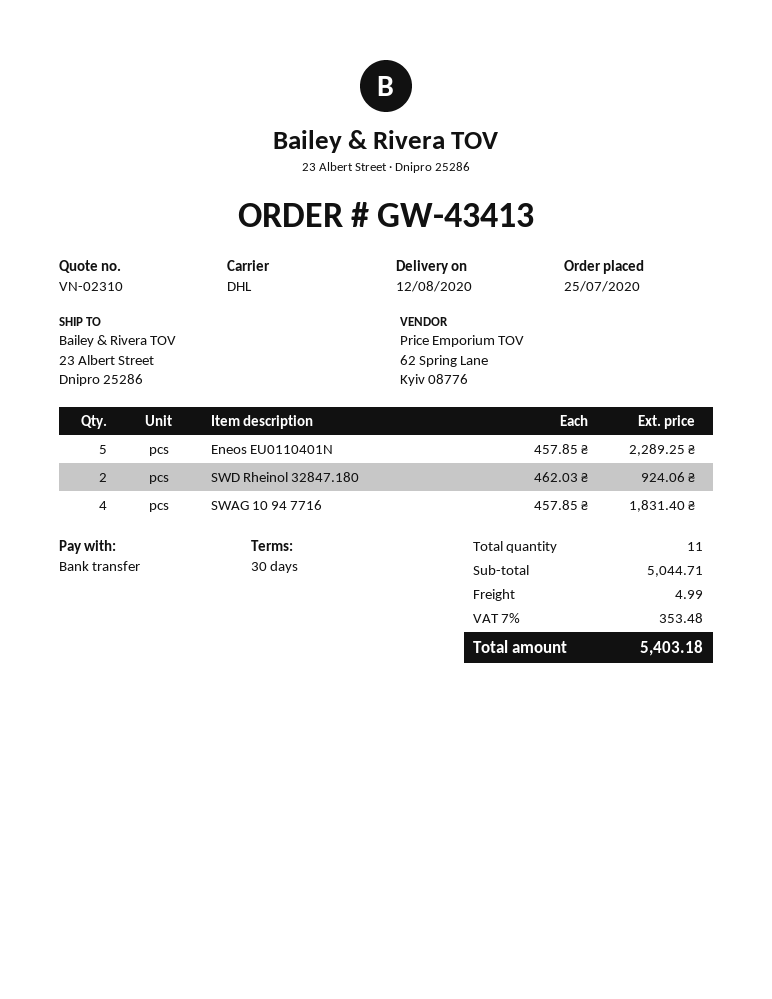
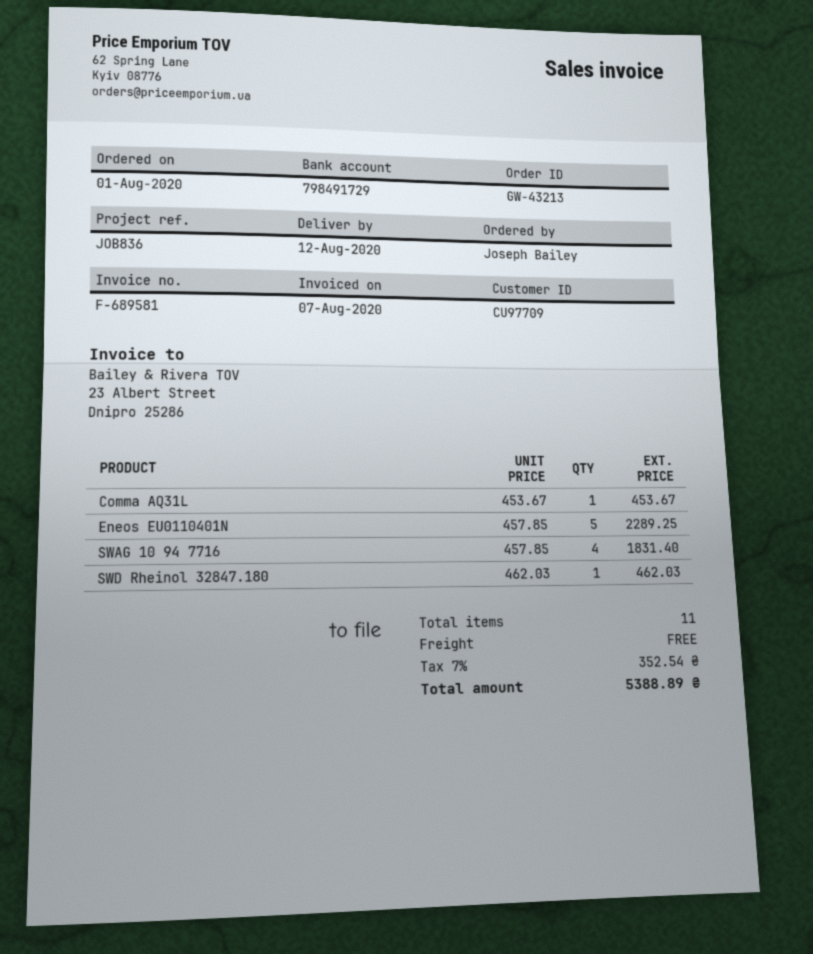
order number: GW-43413 -> GW-43213
order date: 2020-07-25 -> 2020-08-01
SWD Rheinol 32847.180: 2 x 462.03 = 924.06 -> 1 x 462.03 = 462.03
Comma AQ31L: none -> 1 x 453.67 = 453.67
shipping: 4.99 -> 0.00
tax: 7% = 353.48 -> 7% = 352.54
total: 5403.18 -> 5388.89

